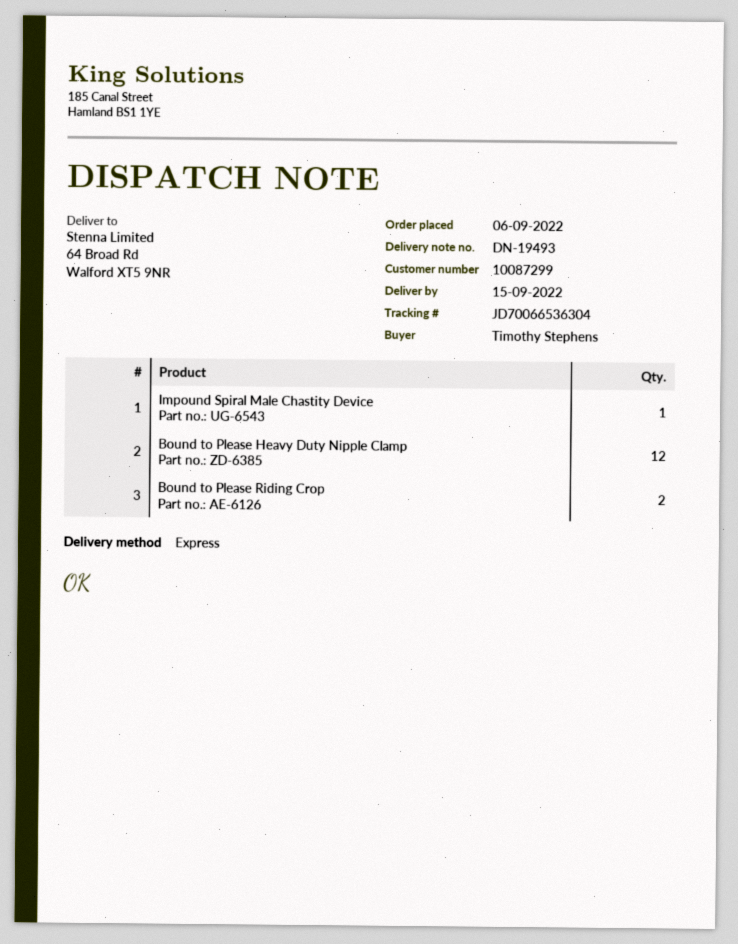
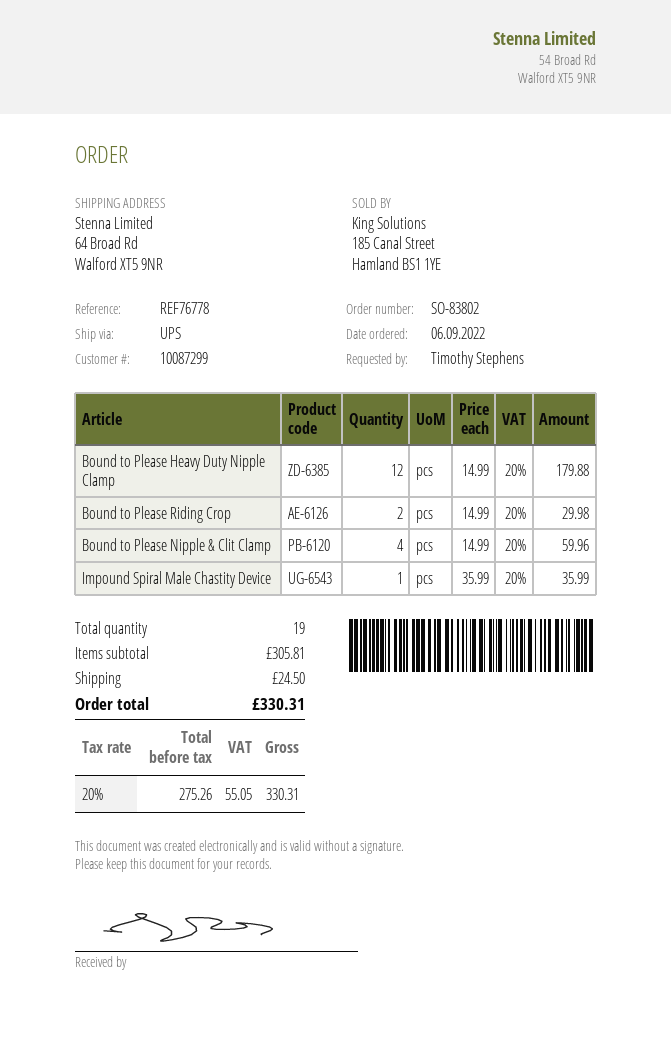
shipping method: express -> UPS
Bound to Please Nipple & Clit Clamp: none -> 4

